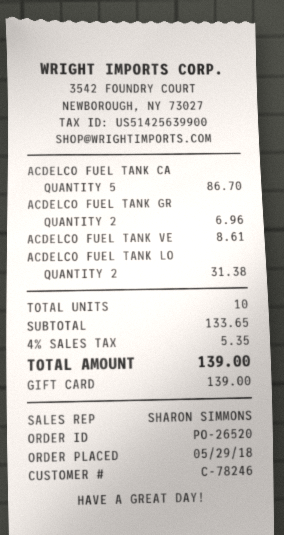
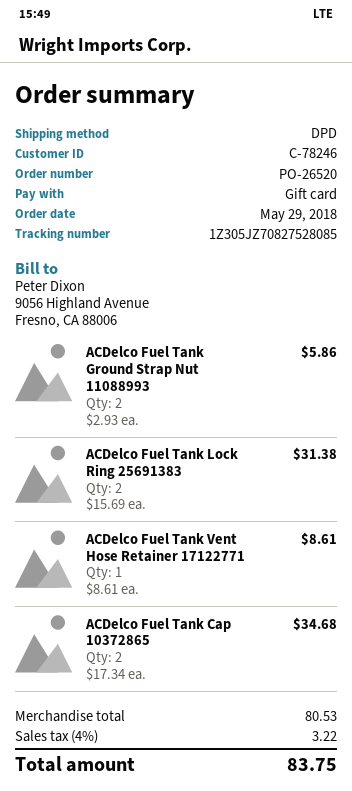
ACDELCO FUEL TANK CA: 5 for 86.70 -> 2 for 34.68
ACDELCO FUEL TANK GR: 2 for 6.96 -> 2 for 5.86
subtotal: 133.65 -> 80.53
tax: 4% = 5.35 -> 4% = 3.22
total: 139.00 -> 83.75

